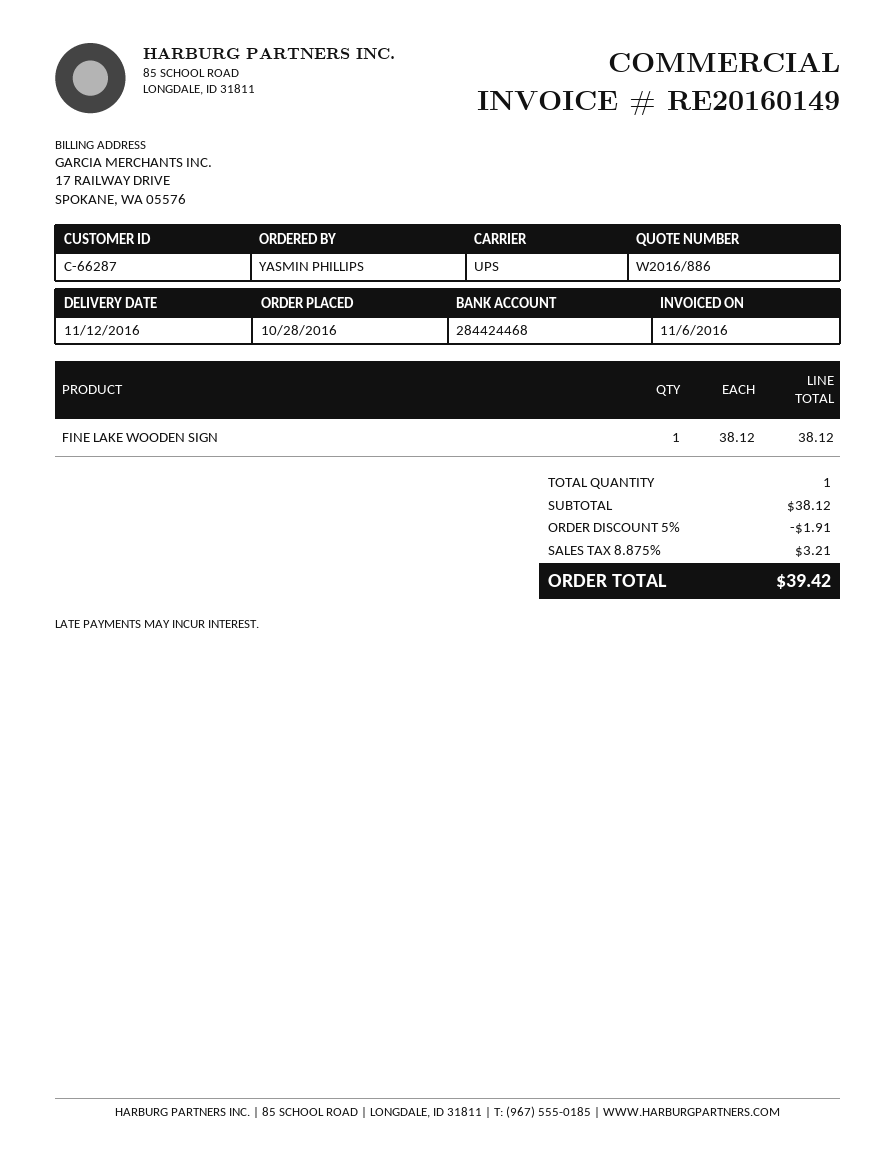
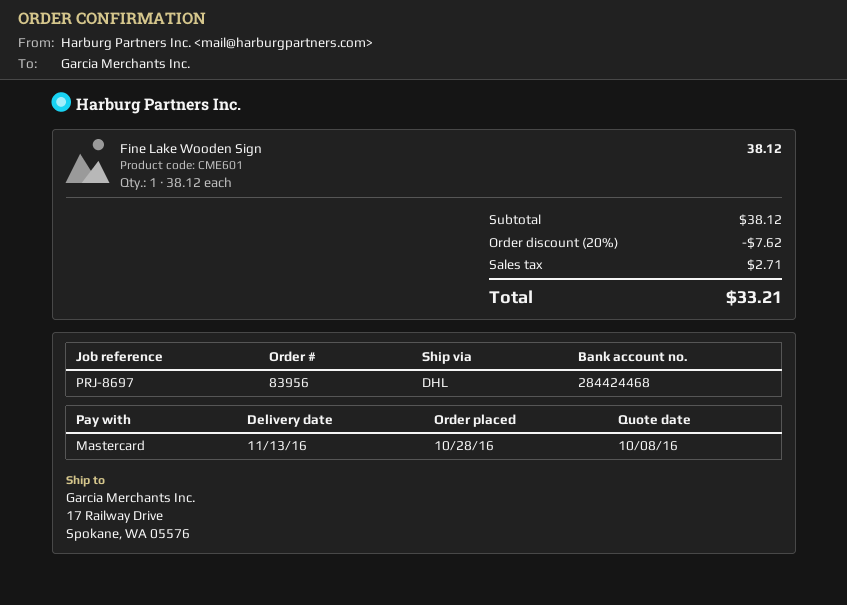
delivery date: 2016-11-12 -> 2016-11-13
shipping method: UPS -> DHL
discount: 5% = 1.91 -> 20% = 7.62
tax: 3.21 -> 2.71
total: 39.42 -> 33.21

